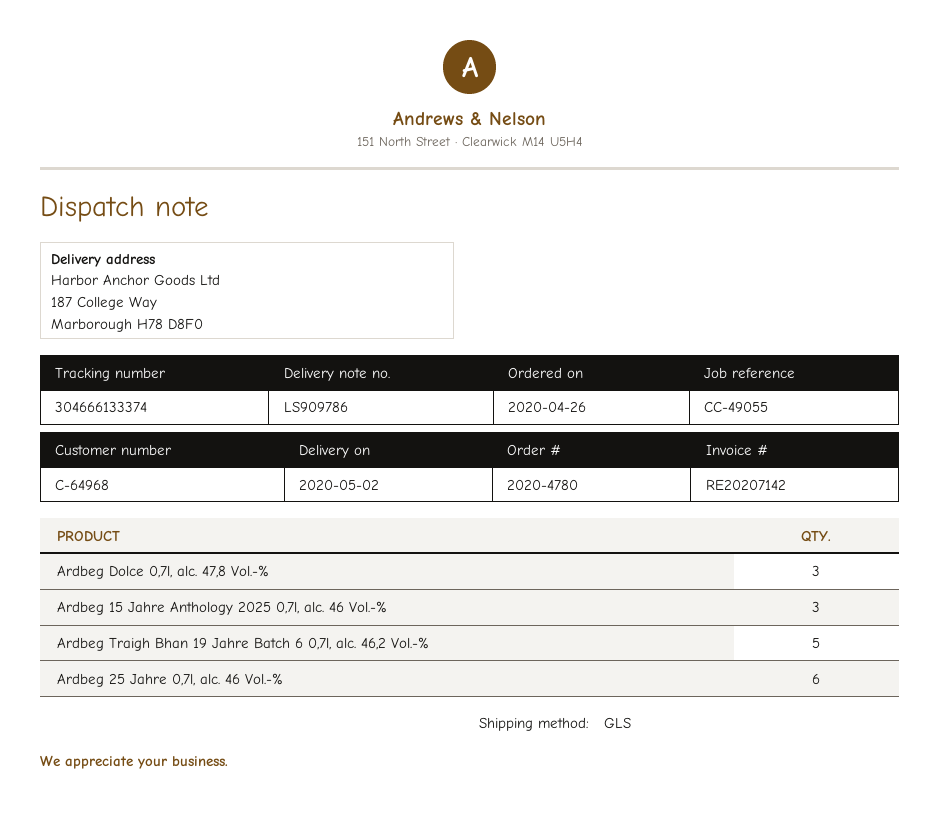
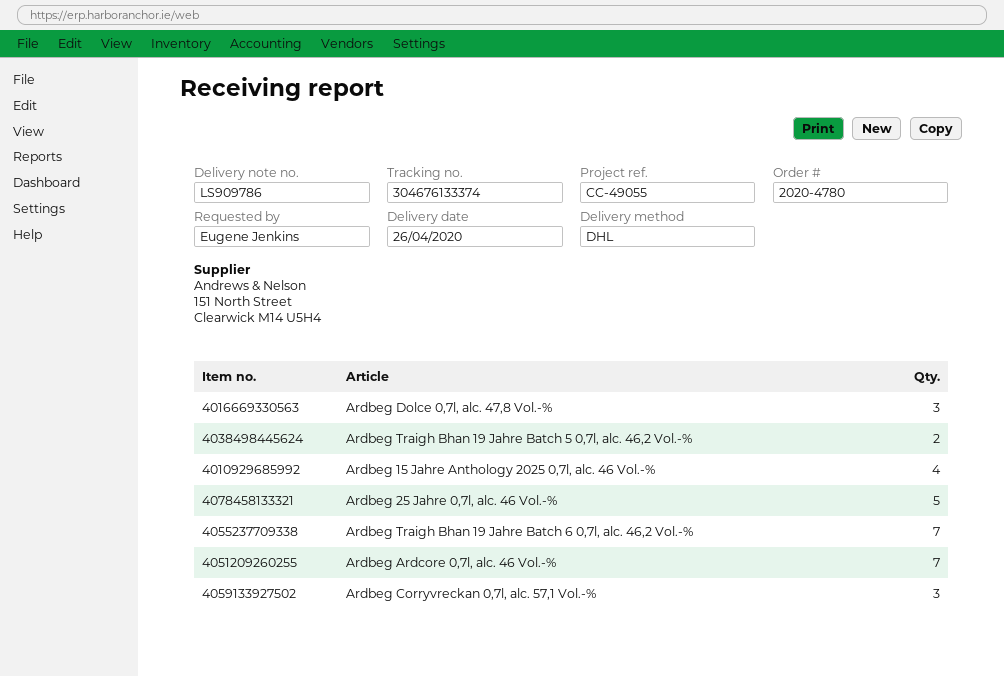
delivery date: 2020-05-02 -> 2020-04-26
shipping method: GLS -> DHL
tracking number: 304666133374 -> 304676133374
Ardbeg 15 Jahre Anthology 2025 0,7l, alc. 46 Vol.-%: 3 -> 4
Ardbeg Traigh Bhan 19 Jahre Batch 6 0,7l, alc. 46,2 Vol.-%: 5 -> 7
Ardbeg 25 Jahre 0,7l, alc. 46 Vol.-%: 6 -> 5
Ardbeg Traigh Bhan 19 Jahre Batch 5 0,7l, alc. 46,2 Vol.-%: none -> 2
Ardbeg Ardcore 0,7l, alc. 46 Vol.-%: none -> 7
Ardbeg Corryvreckan 0,7l, alc. 57,1 Vol.-%: none -> 3

